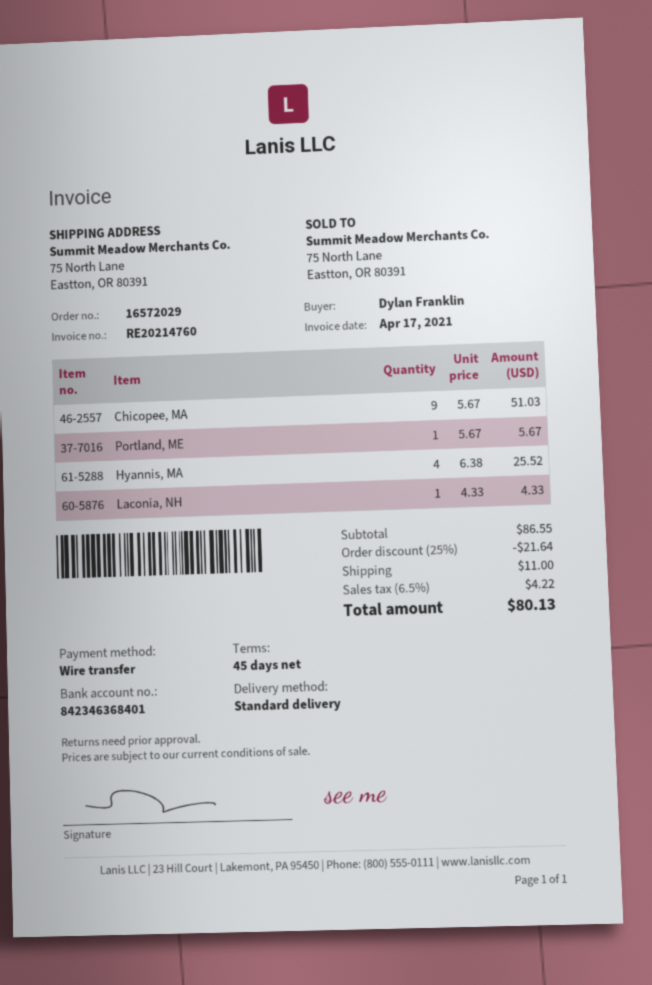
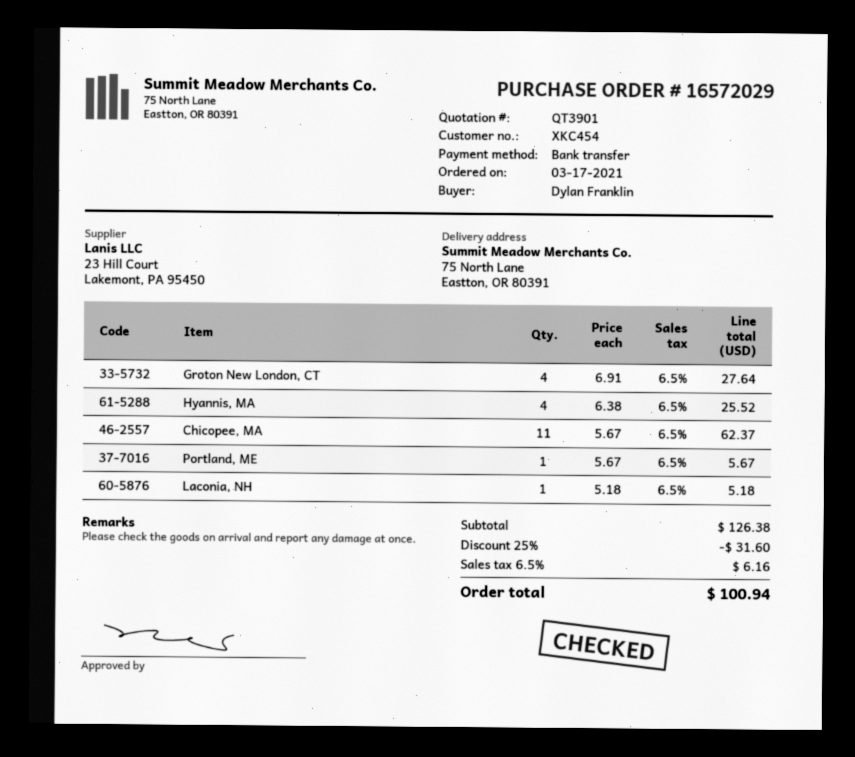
Chicopee, MA: 9 x 5.67 = 51.03 -> 11 x 5.67 = 62.37
Laconia, NH: 1 x 4.33 = 4.33 -> 1 x 5.18 = 5.18
Groton New London, CT: none -> 4 x 6.91 = 27.64
subtotal: 86.55 -> 126.38
discount: 25% = 21.64 -> 25% = 31.60
shipping: 11.00 -> none
tax: 6.5% = 4.22 -> 6.5% = 6.16
total: 80.13 -> 100.94

